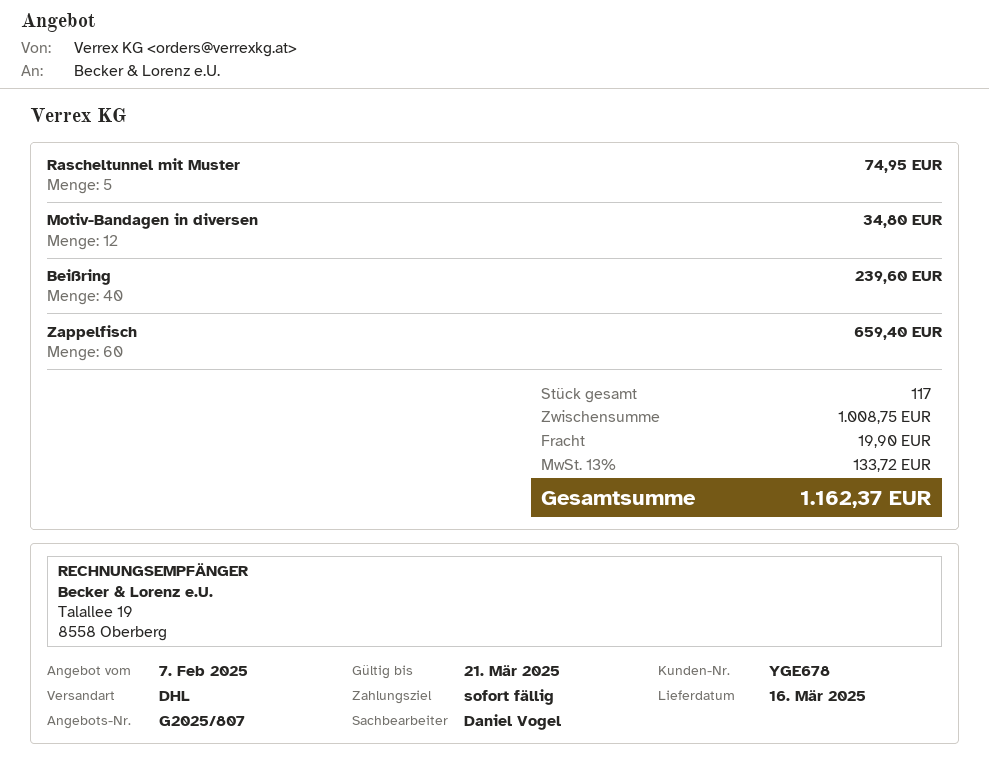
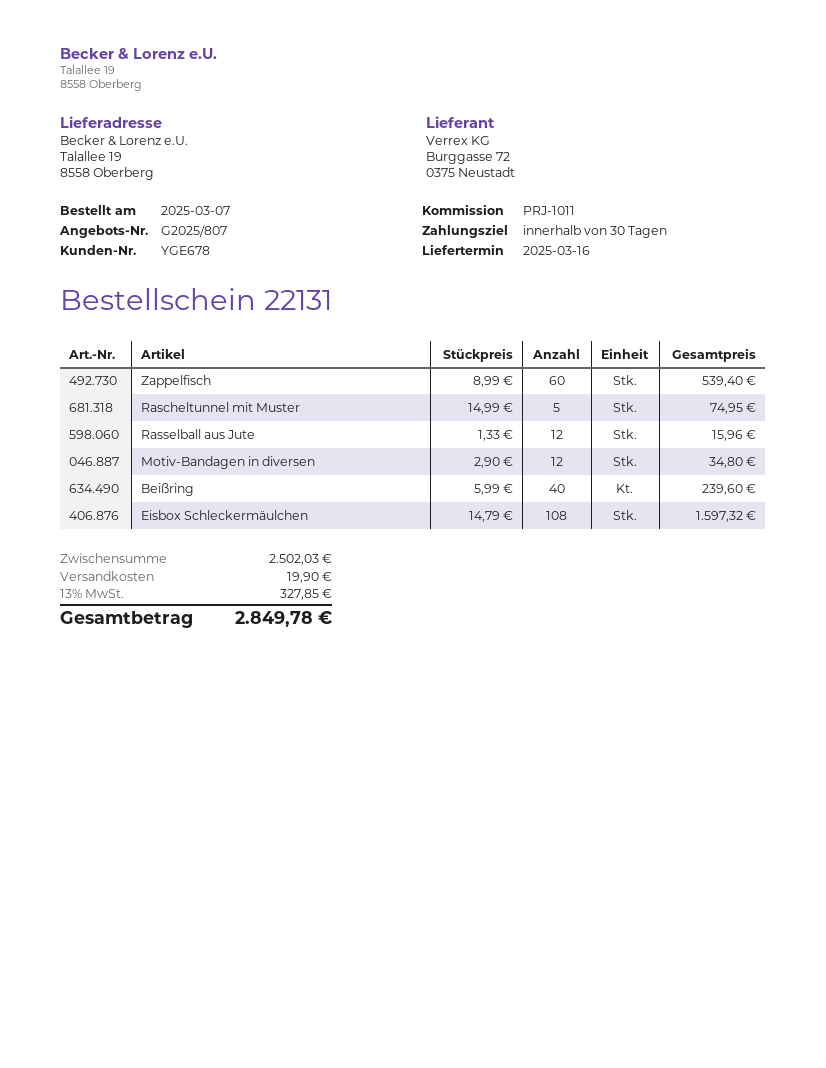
payment terms: on receipt -> 30 days
Zappelfisch: 60 for 659.40 -> 60 for 539.40
Rasselball aus Jute: none -> 12 for 15.96
Eisbox Schleckermäulchen: none -> 108 for 1597.32
subtotal: 1008.75 -> 2502.03
tax: 13% = 133.72 -> 13% = 327.85
total: 1162.37 -> 2849.78

